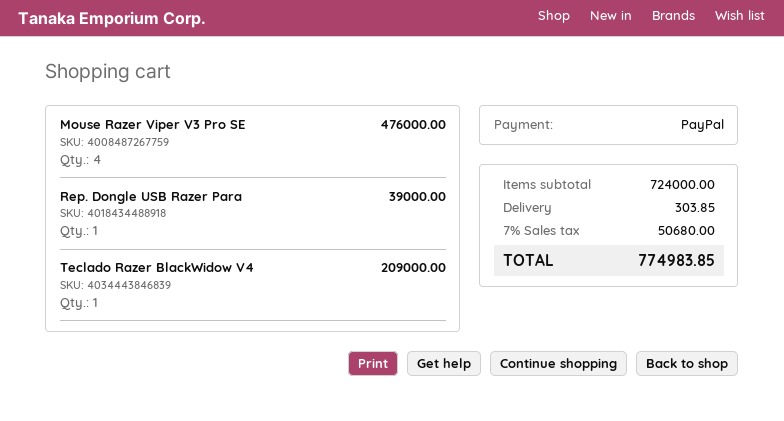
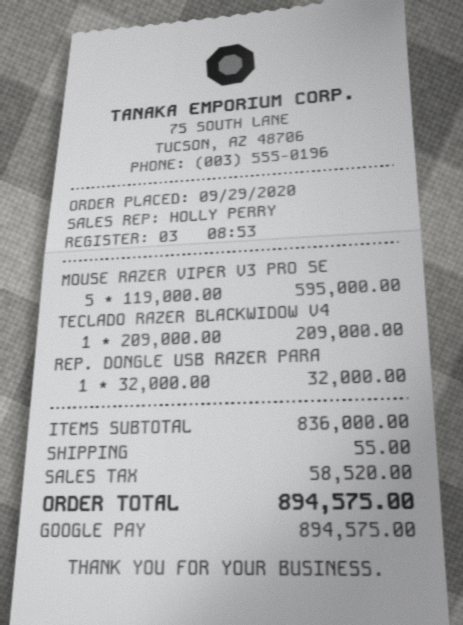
payment method: PayPal -> Google Pay
Mouse Razer Viper V3 Pro SE: 4 for 476000.00 -> 5 for 595000.00
Rep. Dongle USB Razer Para: 1 for 39000.00 -> 1 for 32000.00
subtotal: 724000.00 -> 836000.00
shipping: 303.85 -> 55.00
tax: 50680.00 -> 58520.00
total: 774983.85 -> 894575.00

